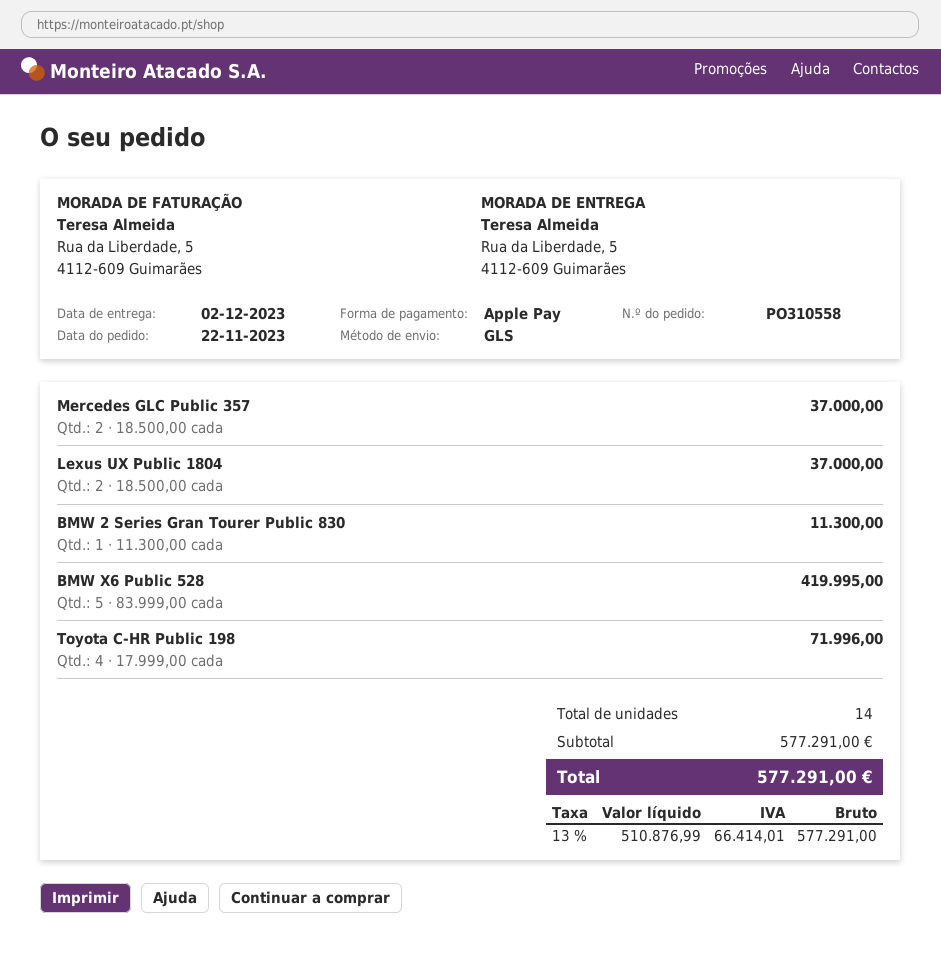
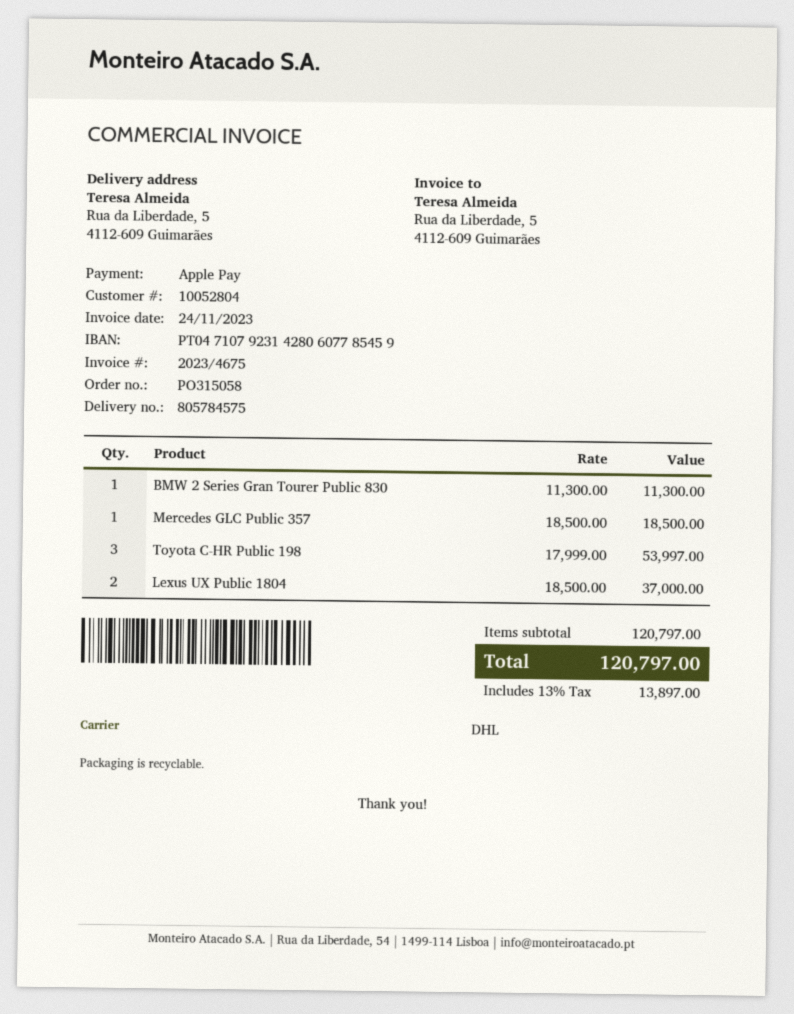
order number: PO310558 -> PO315058
shipping method: GLS -> DHL
Mercedes GLC Public 357: 2 x 18500.00 = 37000.00 -> 1 x 18500.00 = 18500.00
BMW X6 Public 528: 5 x 83999.00 = 419995.00 -> none
Toyota C-HR Public 198: 4 x 17999.00 = 71996.00 -> 3 x 17999.00 = 53997.00
subtotal: 577291.00 -> 120797.00
tax: 13% = 66414.01 -> 13% = 13897.00
total: 577291.00 -> 120797.00

